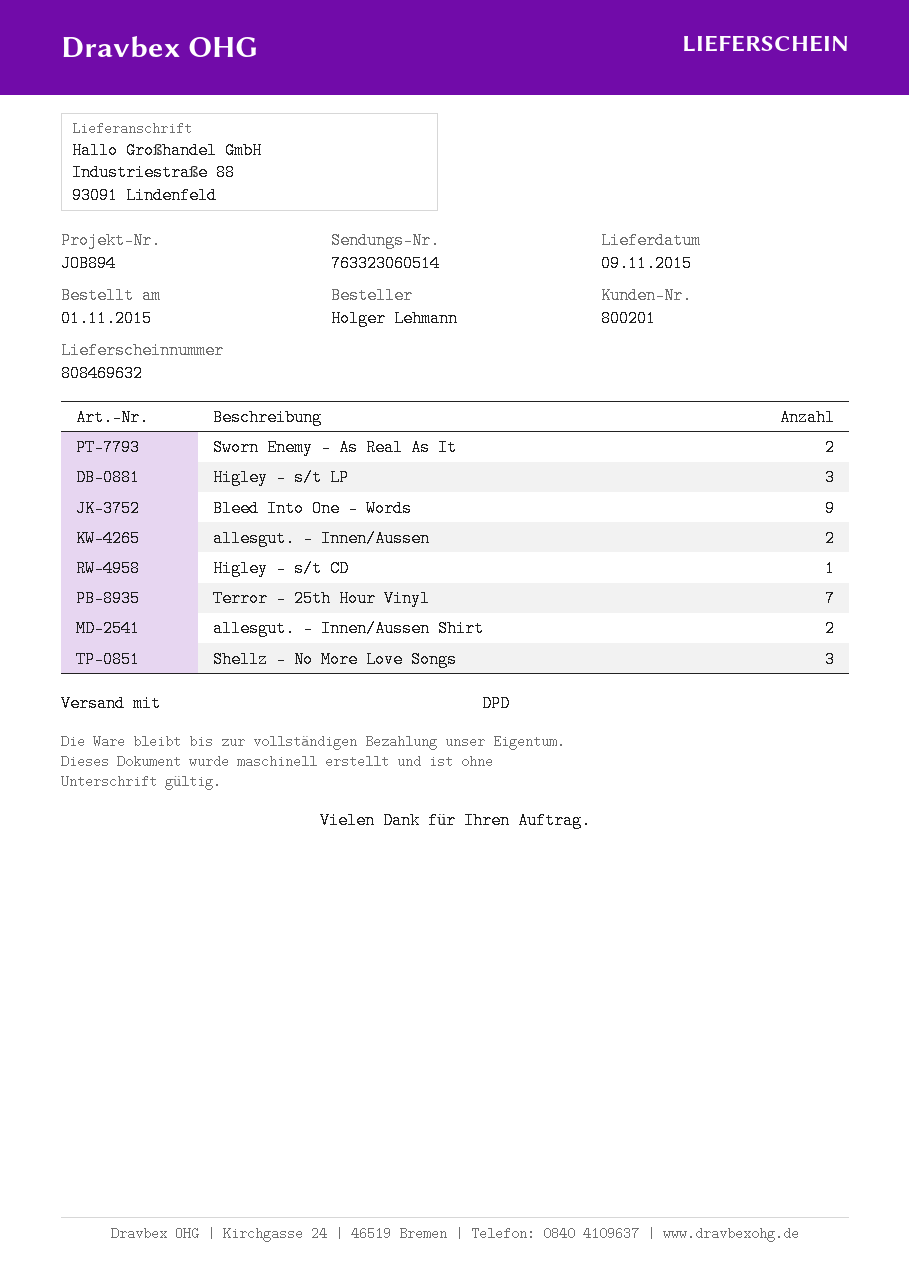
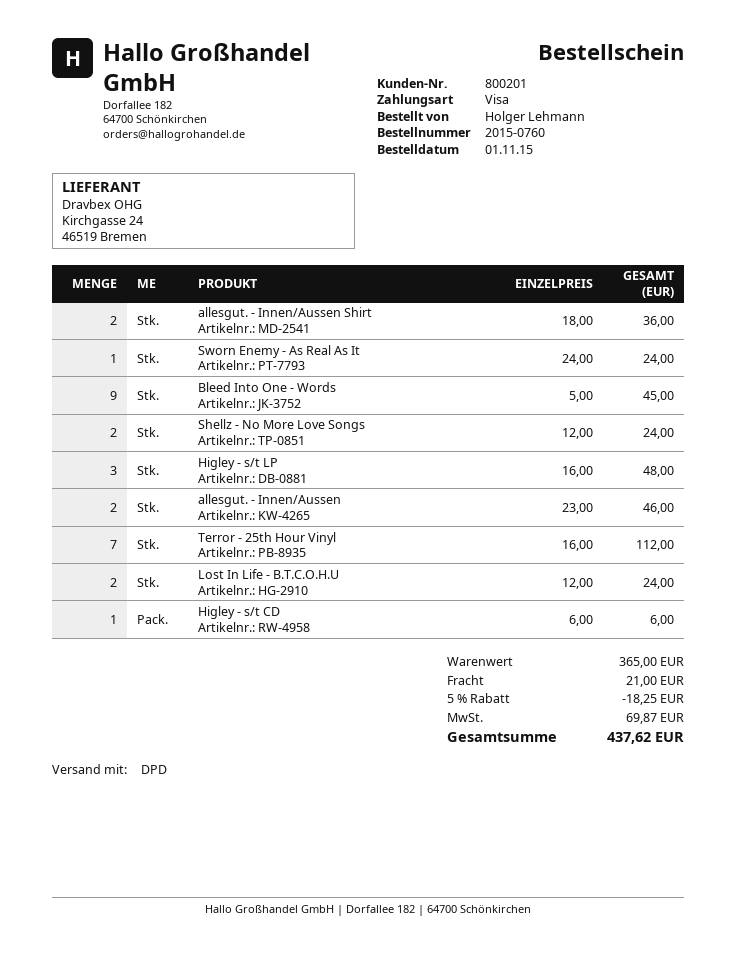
Sworn Enemy - As Real As It: 2 -> 1
Shellz - No More Love Songs: 3 -> 2
Lost In Life - B.T.C.O.H.U: none -> 2

